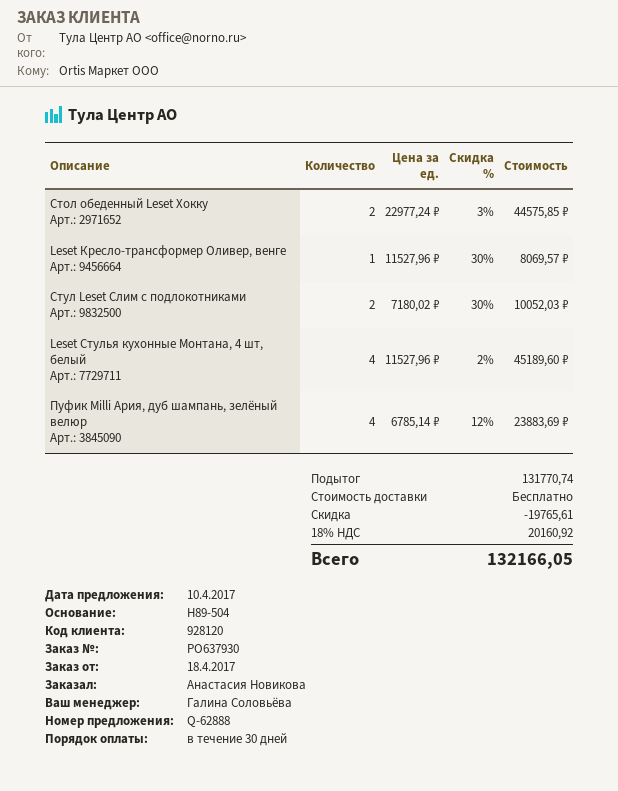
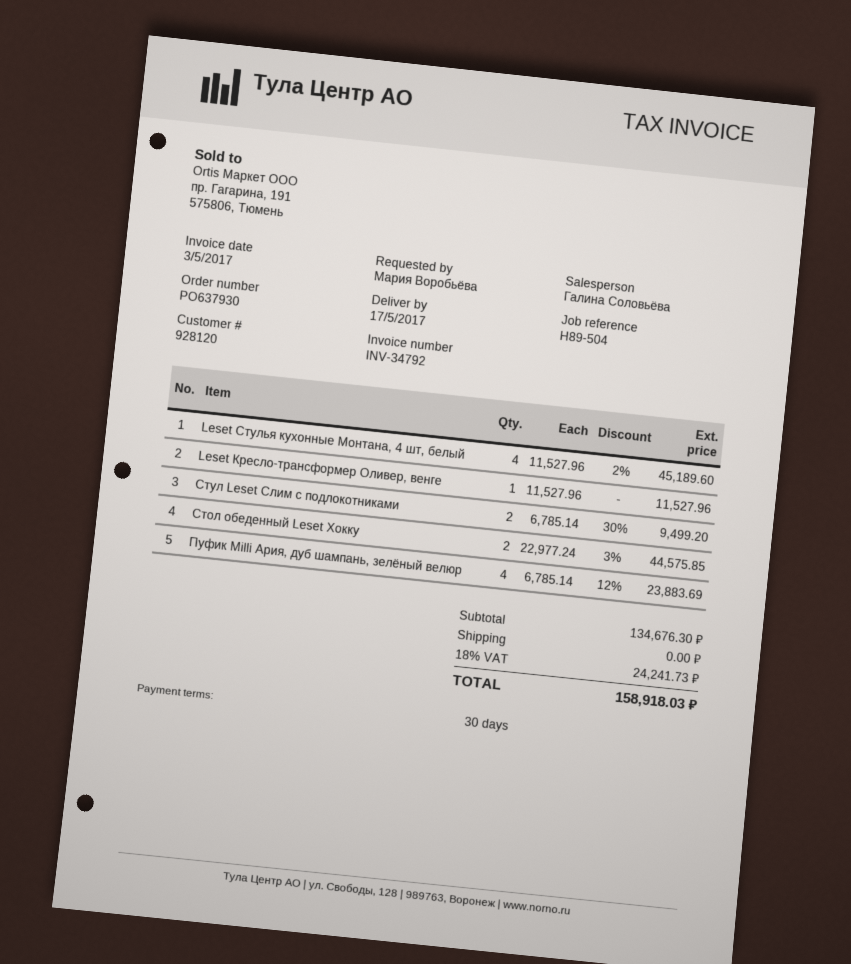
ordered by: Анастасия Новикова -> Мария Воробьёва
Leset Кресло-трансформер Оливер, венге: 1 x 11527.96 - 30% = 8069.57 -> 1 x 11527.96 = 11527.96
Стул Leset Слим с подлокотниками: 2 x 7180.02 - 30% = 10052.03 -> 2 x 6785.14 - 30% = 9499.20
subtotal: 131770.74 -> 134676.30
discount: 19765.61 -> none
tax: 18% = 20160.92 -> 18% = 24241.73
total: 132166.05 -> 158918.03

